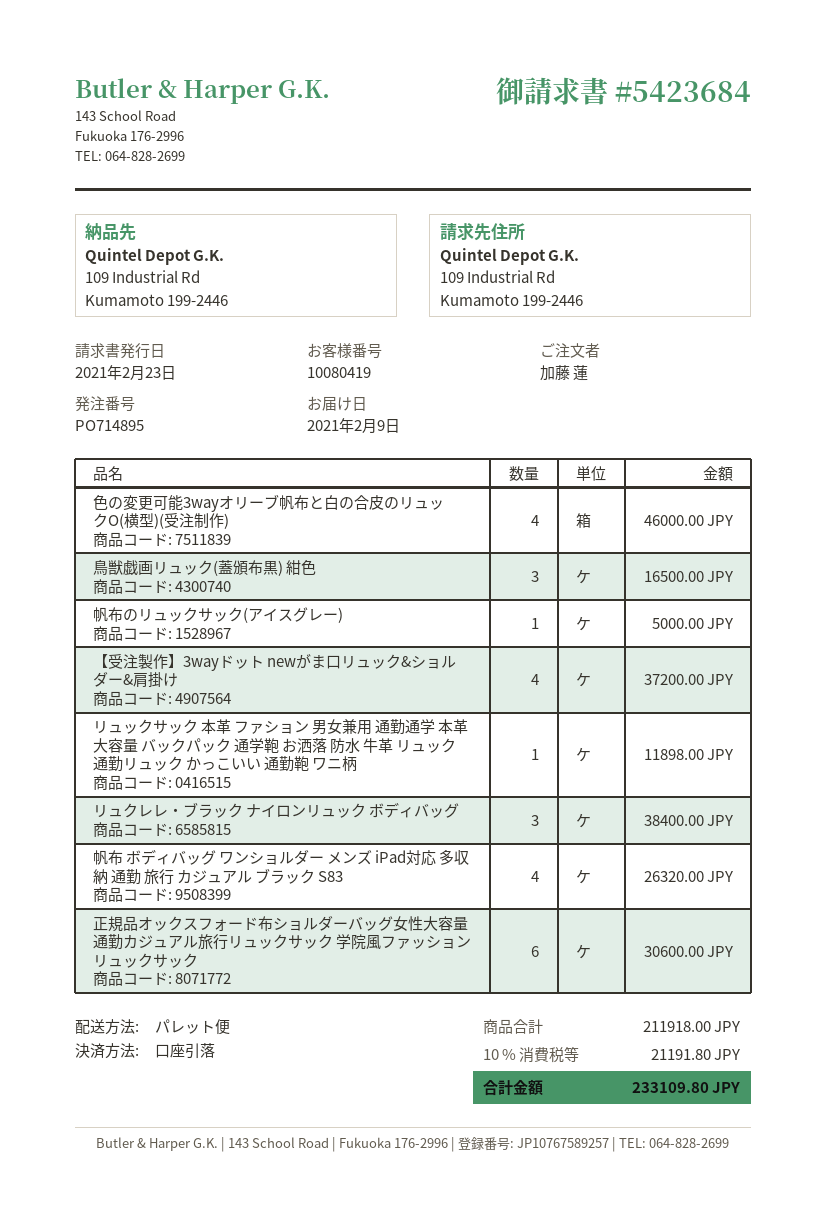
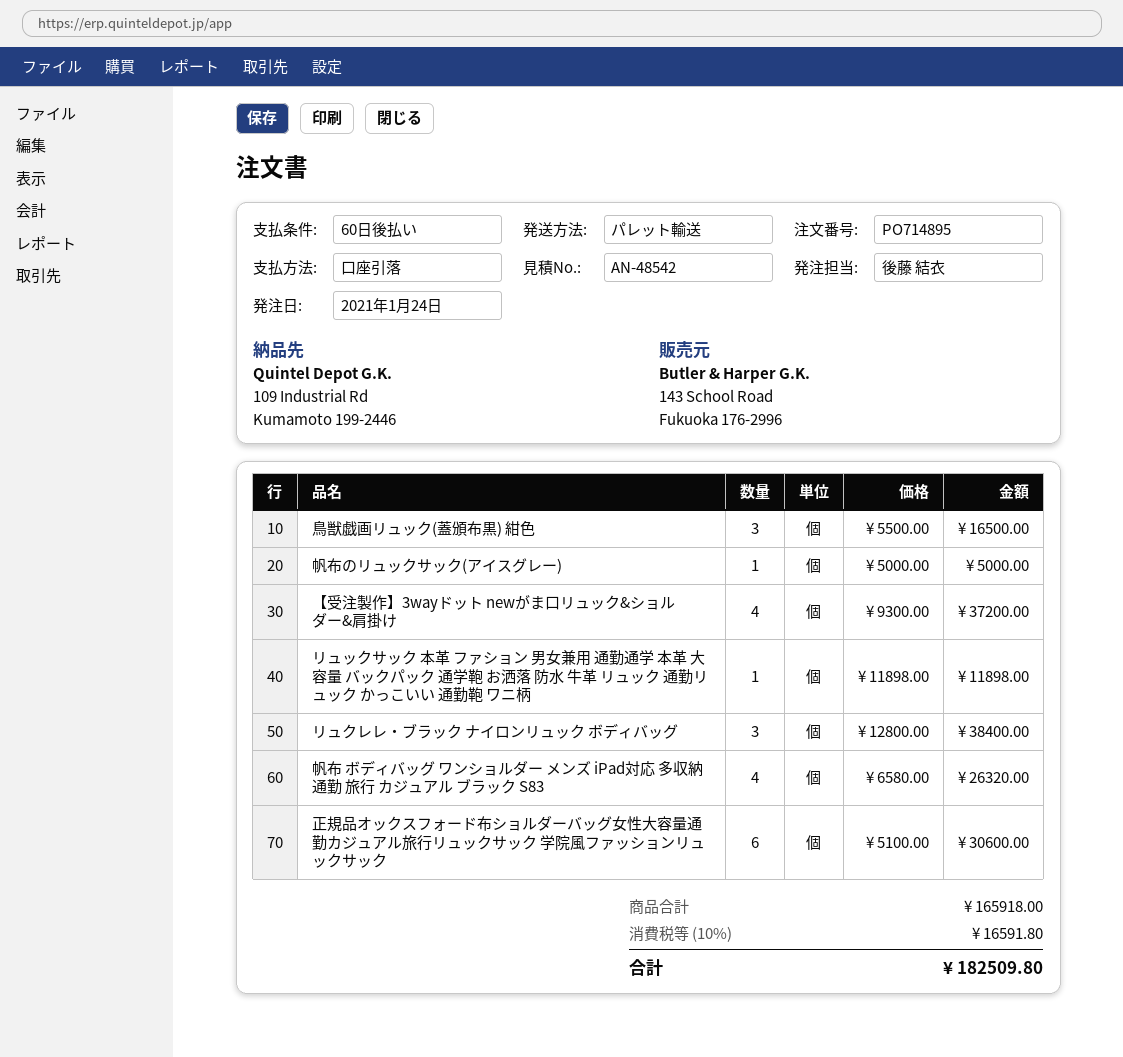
ordered by: 加藤 蓮 -> 後藤 結衣
色の変更可能3wayオリーブ帆布と白の合皮のリュックO(横型)(受注制作): 4 for 46000.00 -> none
subtotal: 211918.00 -> 165918.00
tax: 10% = 21191.80 -> 10% = 16591.80
total: 233109.80 -> 182509.80

